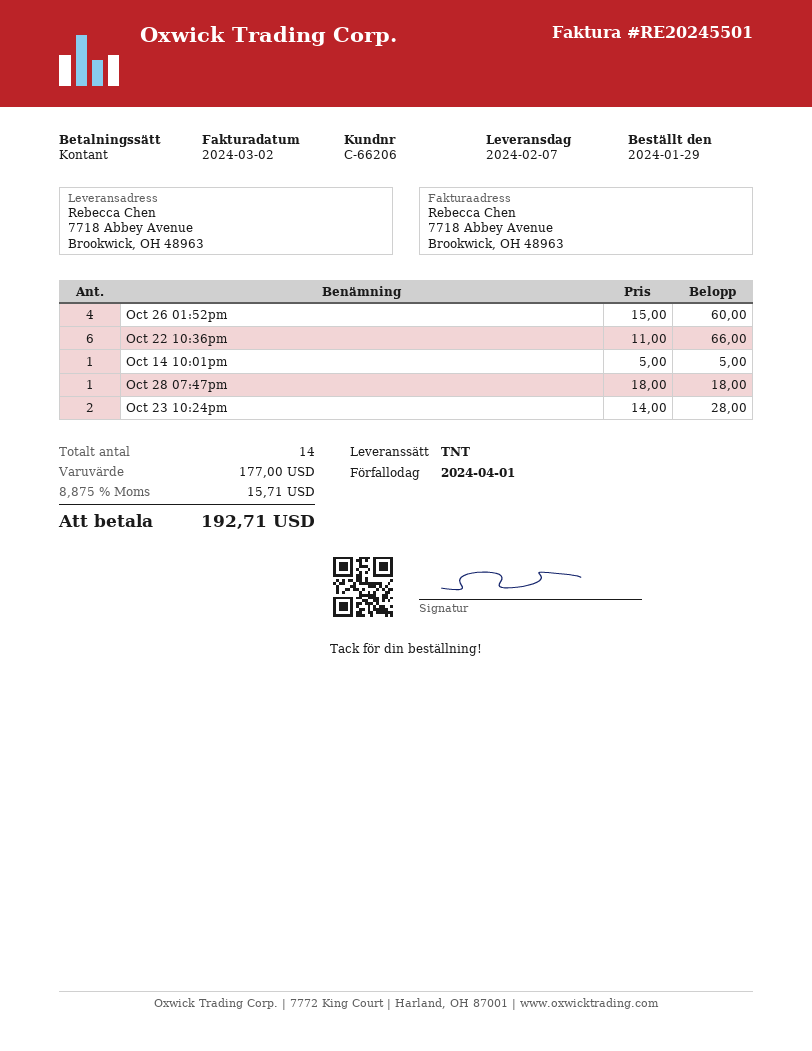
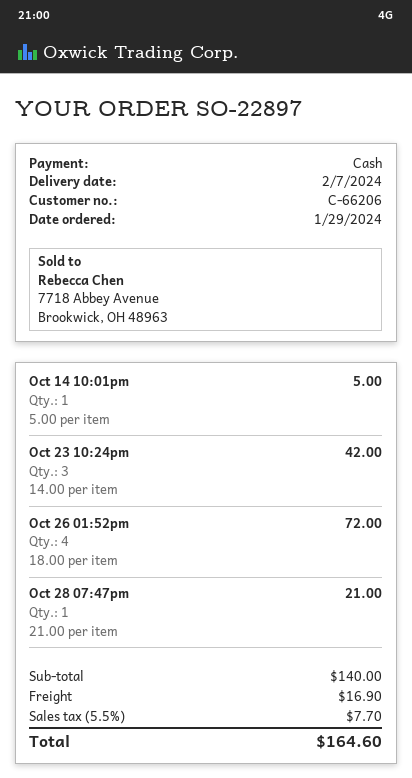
Oct 26 01:52pm: 4 x 15.00 = 60.00 -> 4 x 18.00 = 72.00
Oct 22 10:36pm: 6 x 11.00 = 66.00 -> none
Oct 28 07:47pm: 1 x 18.00 = 18.00 -> 1 x 21.00 = 21.00
Oct 23 10:24pm: 2 x 14.00 = 28.00 -> 3 x 14.00 = 42.00
subtotal: 177.00 -> 140.00
shipping: none -> 16.90
tax: 8.875% = 15.71 -> 5.5% = 7.70
total: 192.71 -> 164.60

